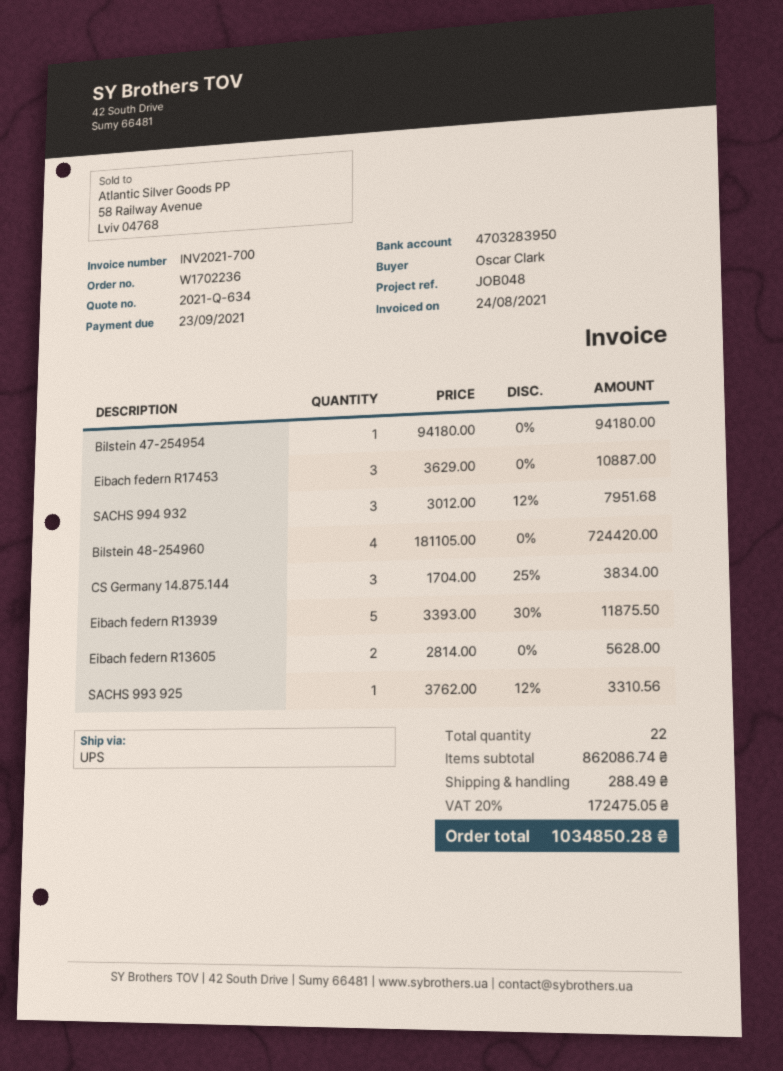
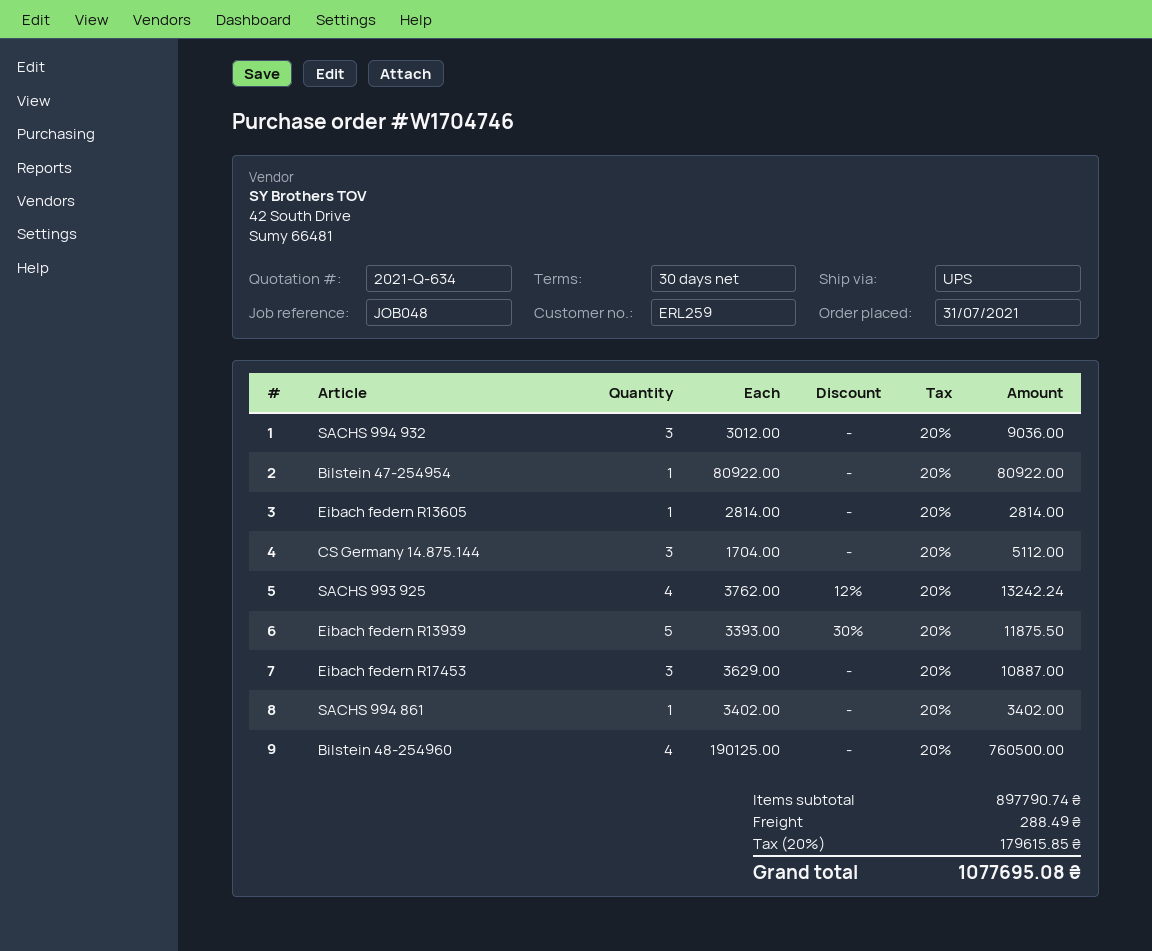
order number: W1702236 -> W1704746
Bilstein 47-254954: 1 x 94180.00 = 94180.00 -> 1 x 80922.00 = 80922.00
SACHS 994 932: 3 x 3012.00 - 12% = 7951.68 -> 3 x 3012.00 = 9036.00
Bilstein 48-254960: 4 x 181105.00 = 724420.00 -> 4 x 190125.00 = 760500.00
CS Germany 14.875.144: 3 x 1704.00 - 25% = 3834.00 -> 3 x 1704.00 = 5112.00
Eibach federn R13605: 2 x 2814.00 = 5628.00 -> 1 x 2814.00 = 2814.00
SACHS 993 925: 1 x 3762.00 - 12% = 3310.56 -> 4 x 3762.00 - 12% = 13242.24
SACHS 994 861: none -> 1 x 3402.00 = 3402.00
subtotal: 862086.74 -> 897790.74
tax: 20% = 172475.05 -> 20% = 179615.85
total: 1034850.28 -> 1077695.08

